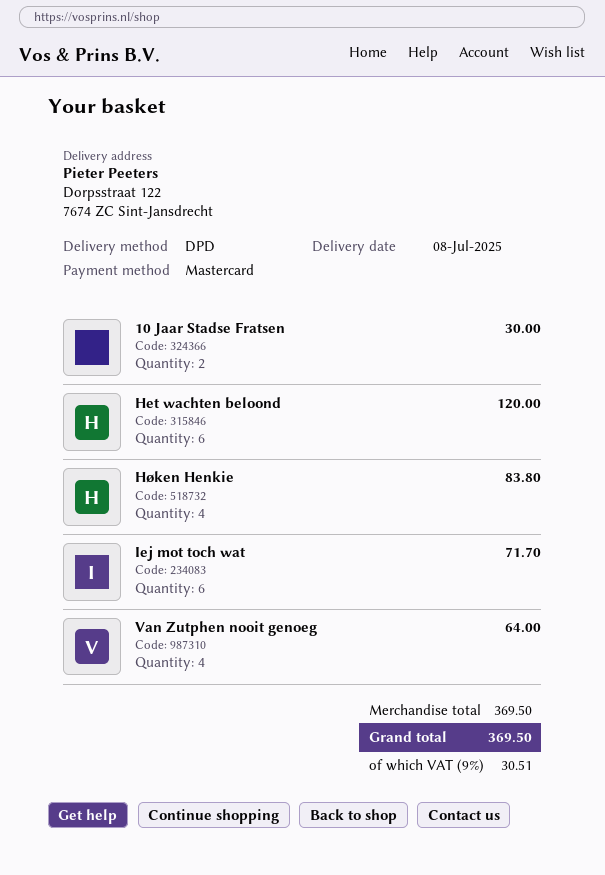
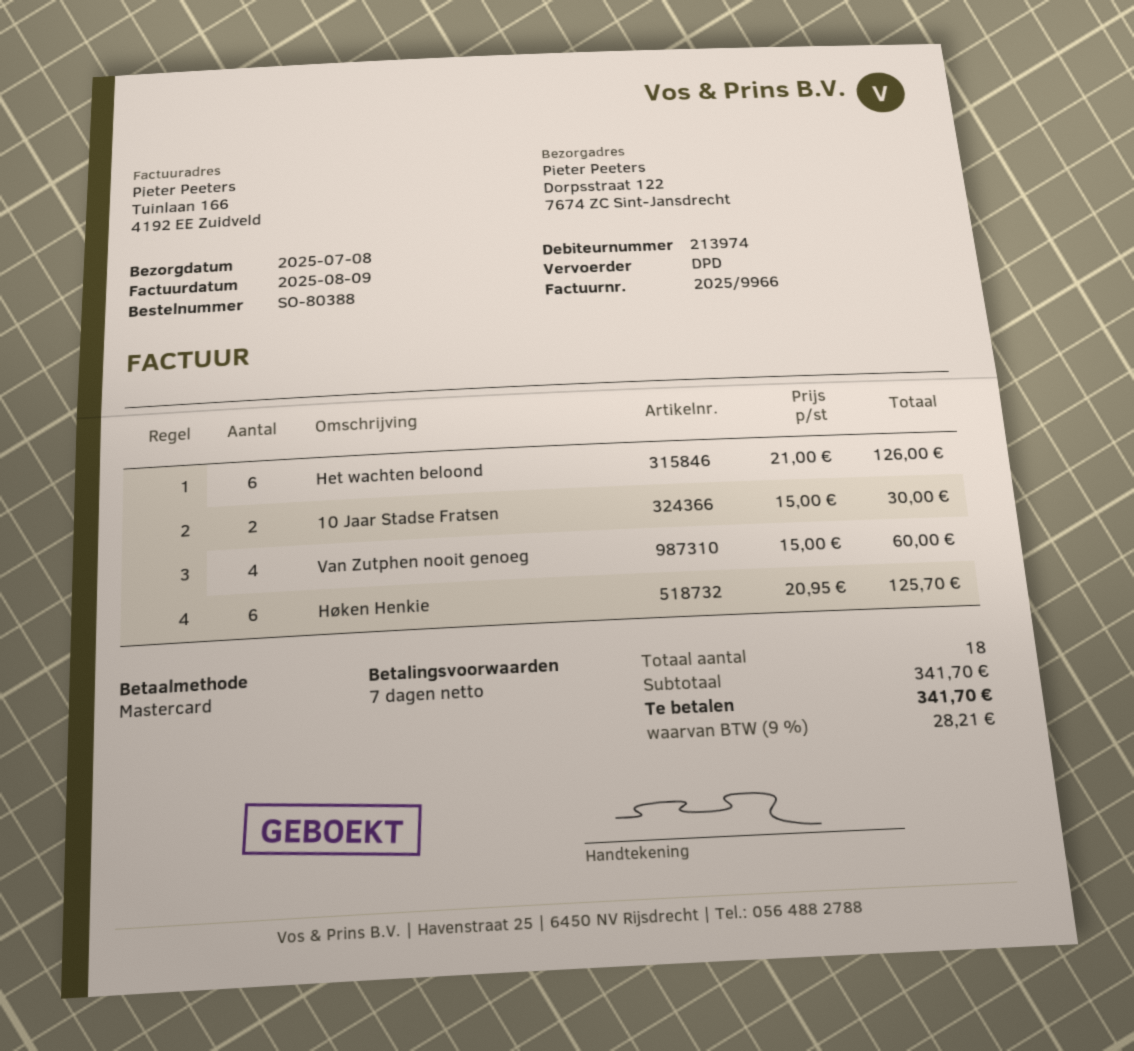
Het wachten beloond: 6 for 120.00 -> 6 for 126.00
Høken Henkie: 4 for 83.80 -> 6 for 125.70
Iej mot toch wat: 6 for 71.70 -> none
Van Zutphen nooit genoeg: 4 for 64.00 -> 4 for 60.00
subtotal: 369.50 -> 341.70
tax: 9% = 30.51 -> 9% = 28.21
total: 369.50 -> 341.70

